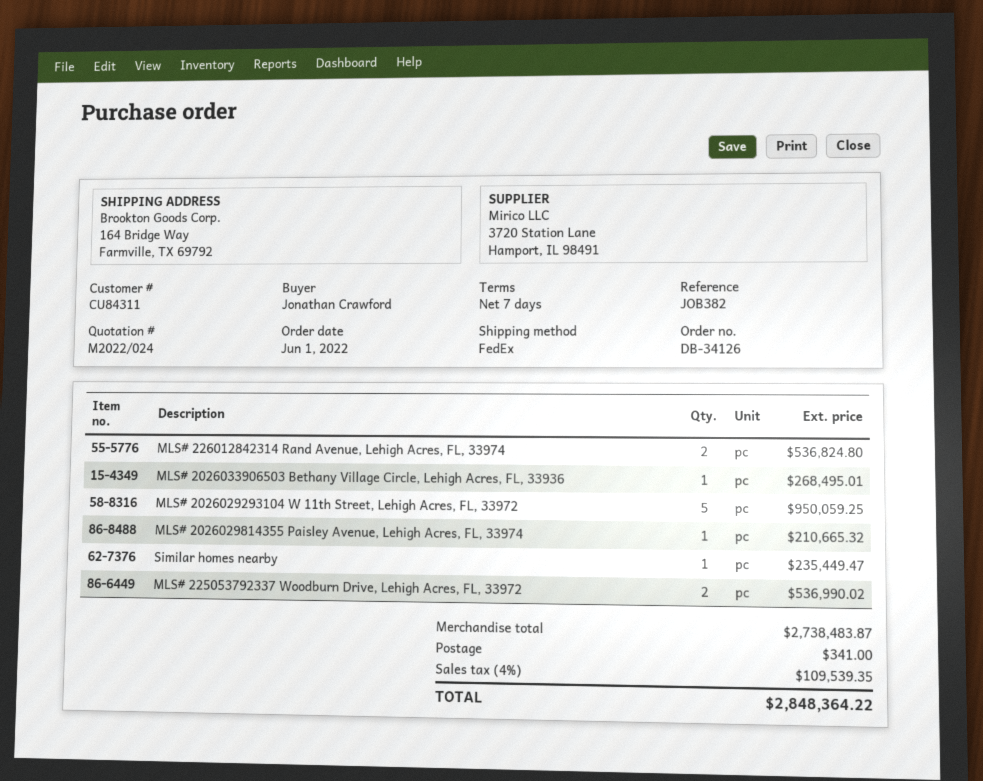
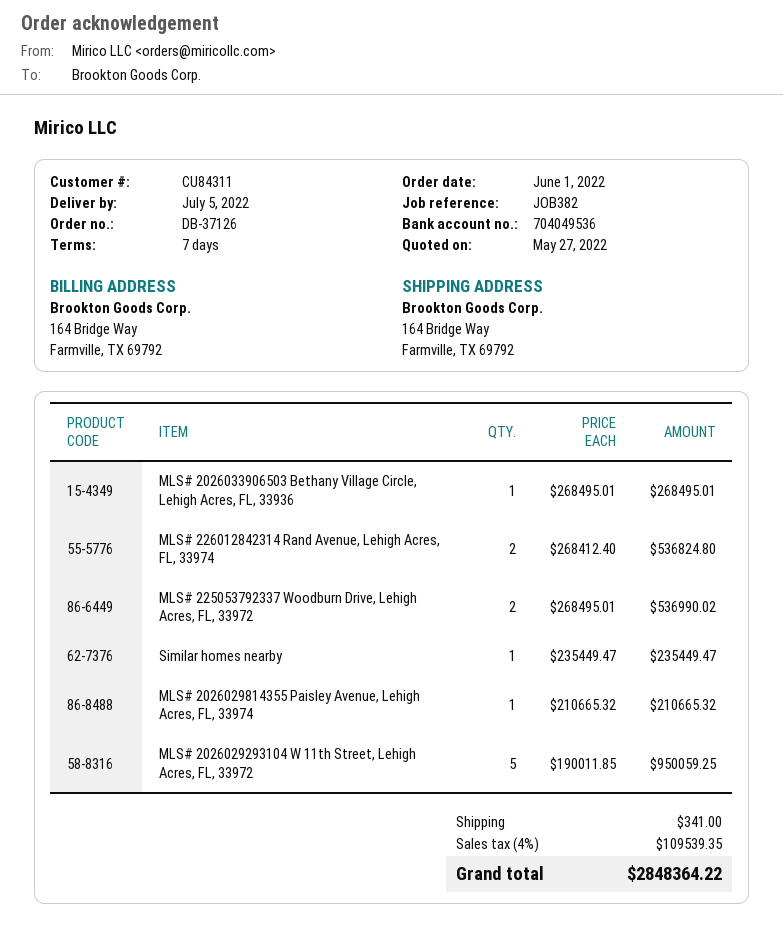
order number: DB-34126 -> DB-37126

